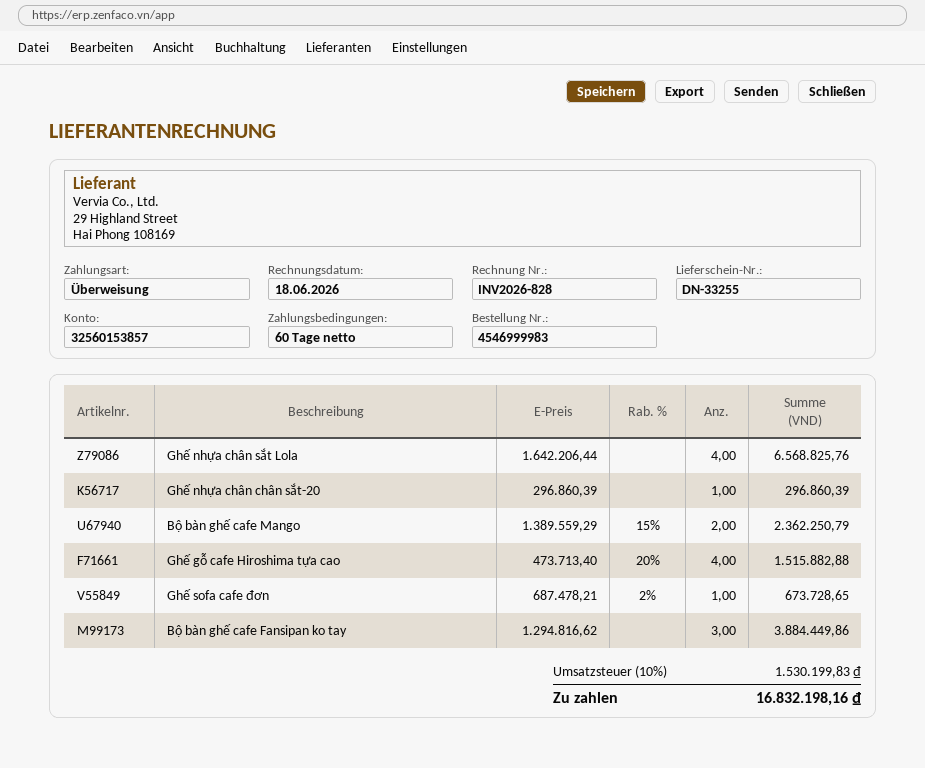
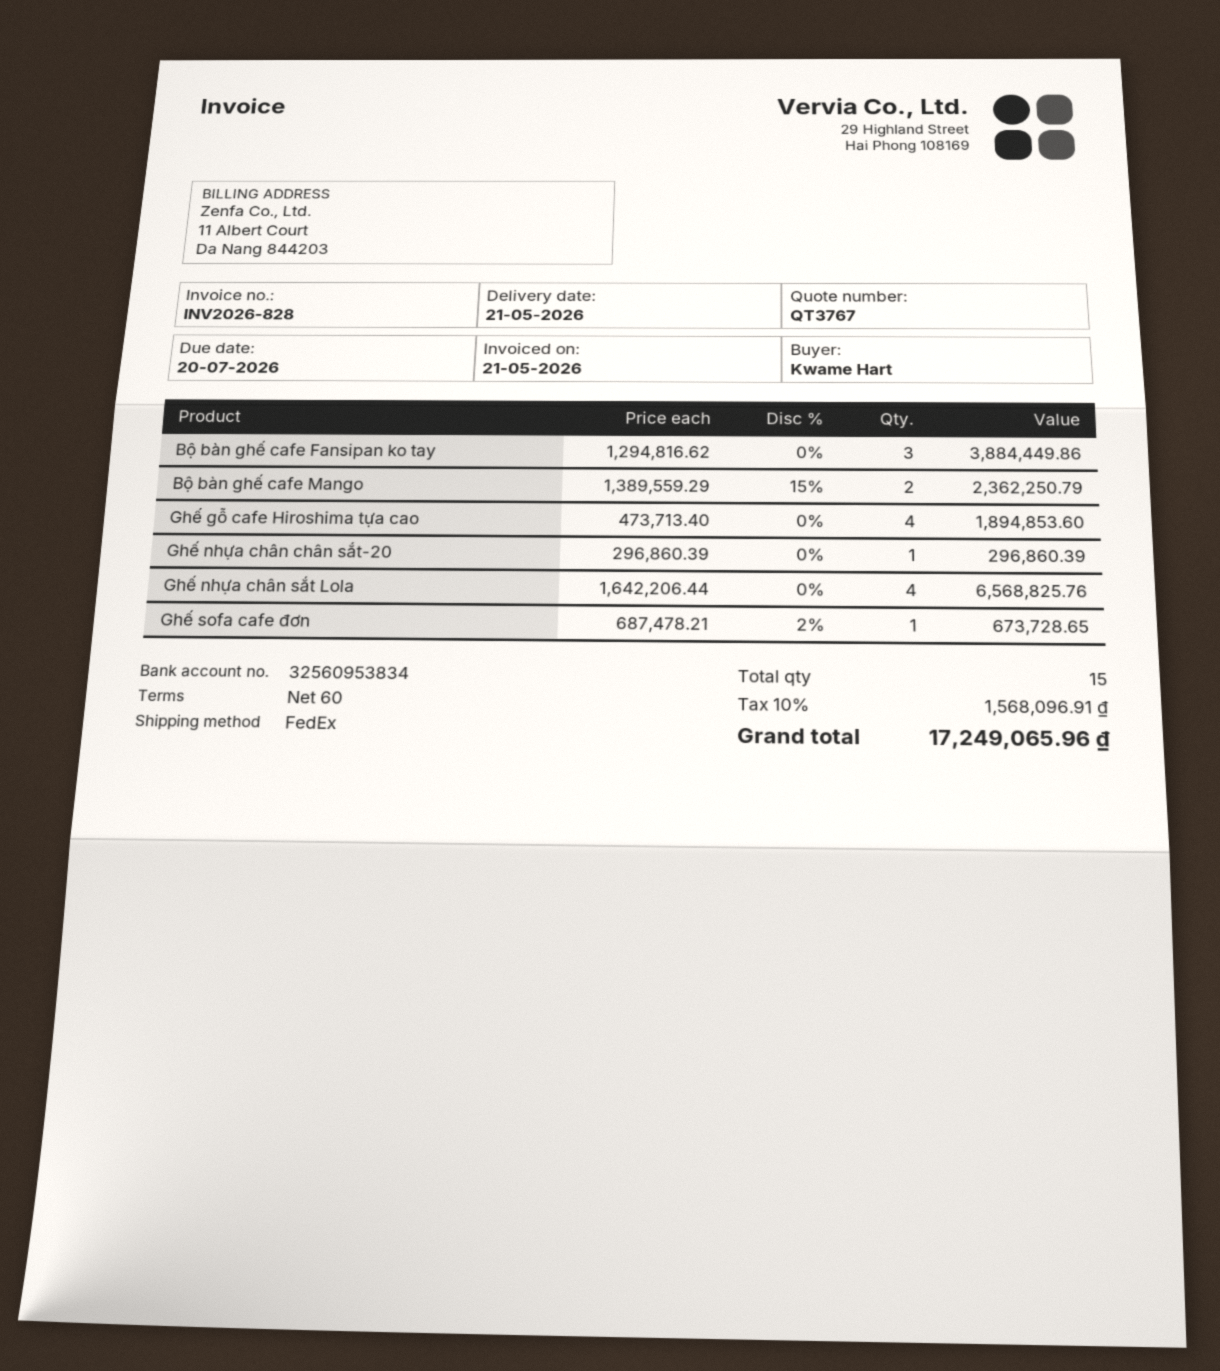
invoice date: 2026-06-18 -> 2026-05-21
bank account: 32560153857 -> 32560953834
Ghế gỗ cafe Hiroshima tựa cao: 4 x 473713.40 - 20% = 1515882.88 -> 4 x 473713.40 = 1894853.60
tax: 10% = 1530199.83 -> 10% = 1568096.91
total: 16832198.16 -> 17249065.96

